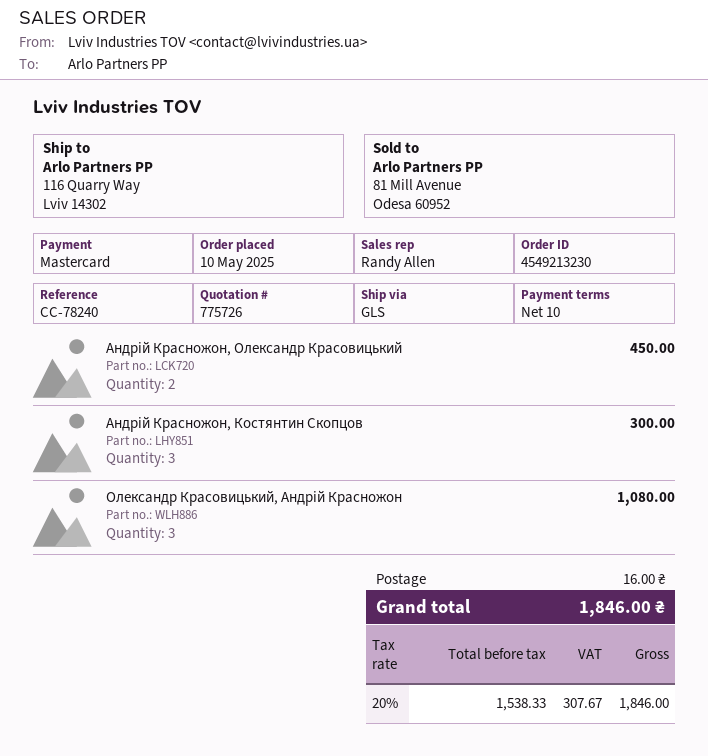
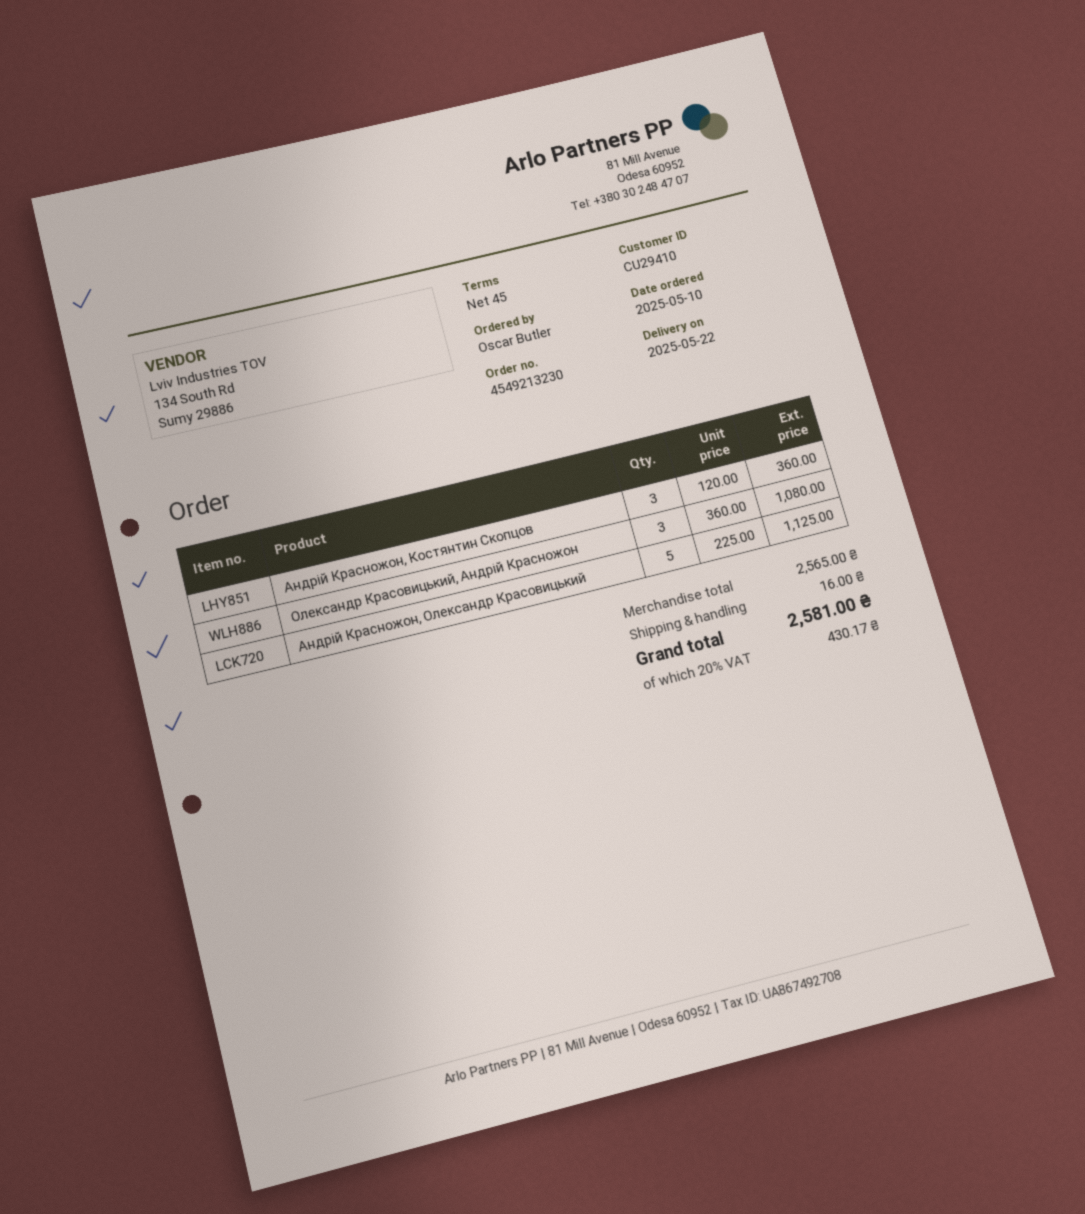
payment terms: 10 days -> 45 days
Андрій Красножон, Олександр Красовицький: 2 for 450.00 -> 5 for 1125.00
Андрій Красножон, Костянтин Скопцов: 3 for 300.00 -> 3 for 360.00
tax: 20% = 307.67 -> 20% = 430.17
total: 1846.00 -> 2581.00

